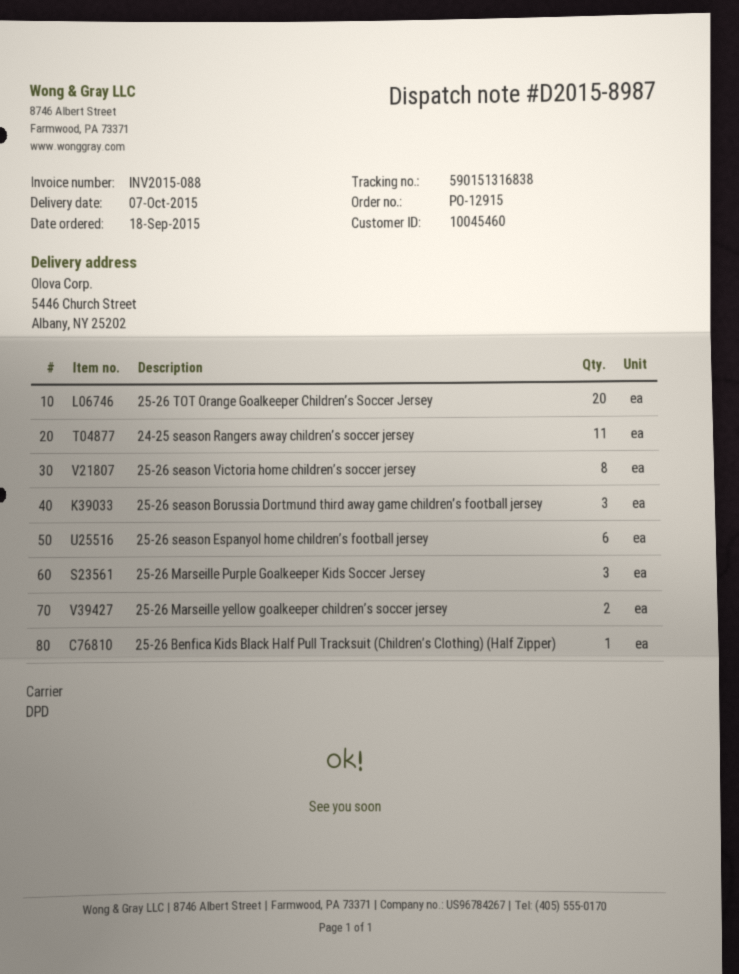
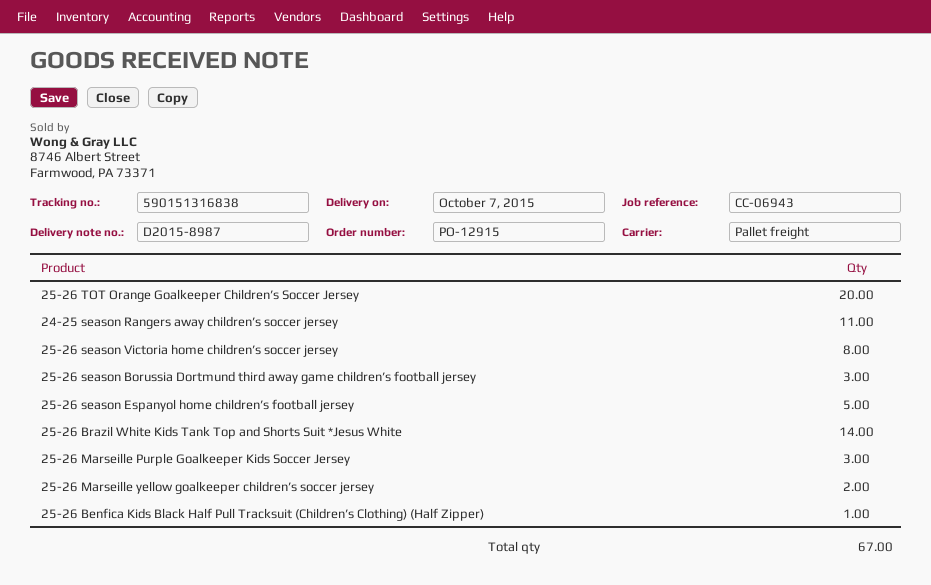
shipping method: DPD -> pallet freight
25-26 season Espanyol home children’s football jersey: 6 -> 5
25-26 Brazil White Kids Tank Top and Shorts Suit *Jesus White: none -> 14

